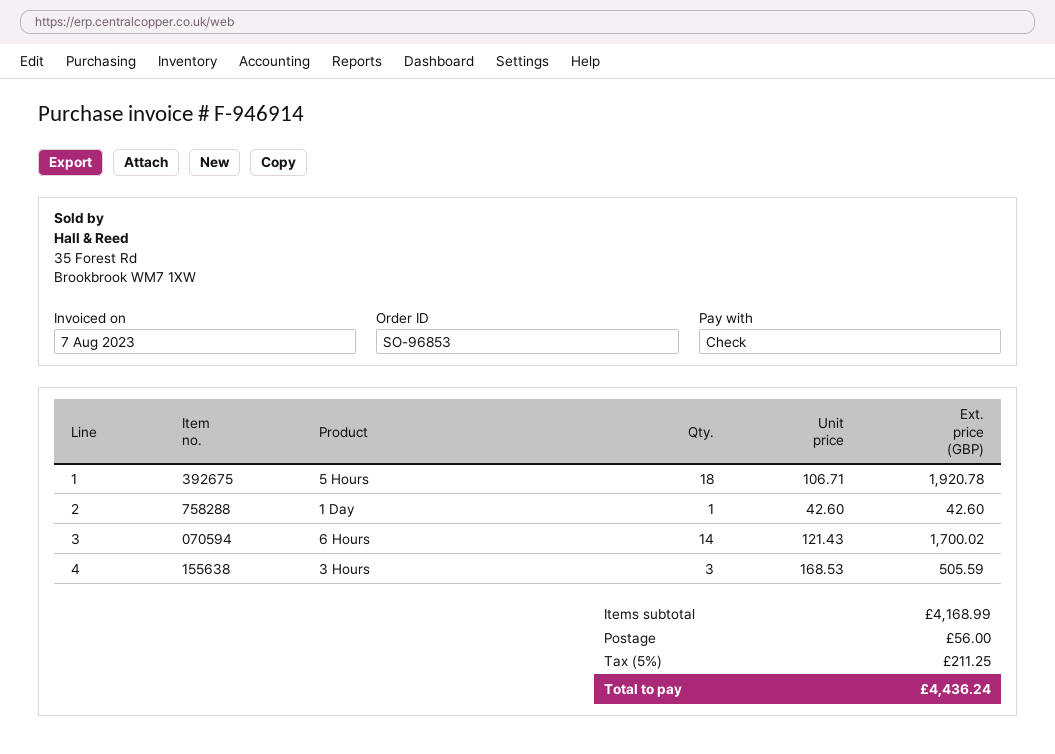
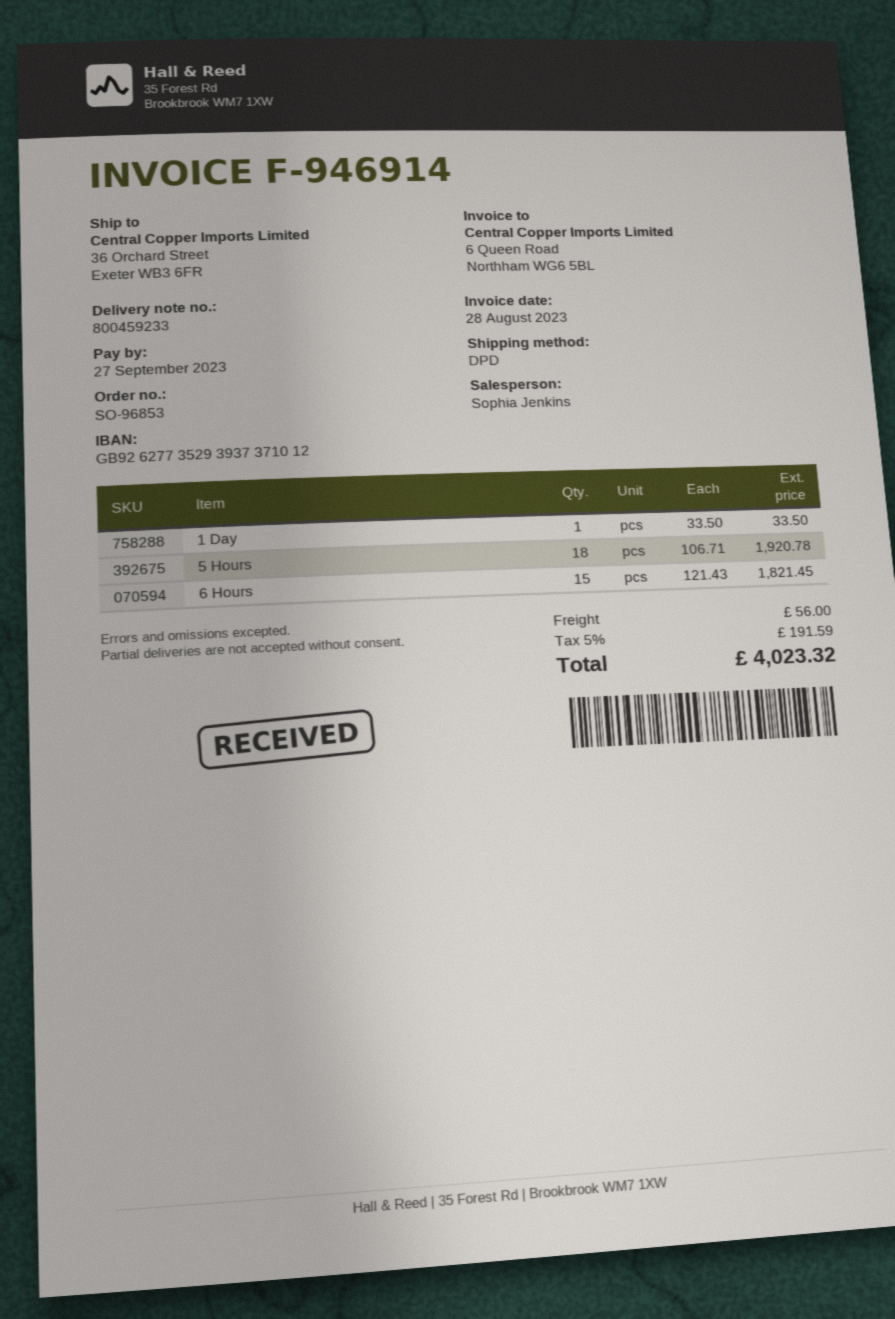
invoice date: 2023-08-07 -> 2023-08-28
1 Day: 1 x 42.60 = 42.60 -> 1 x 33.50 = 33.50
6 Hours: 14 x 121.43 = 1700.02 -> 15 x 121.43 = 1821.45
3 Hours: 3 x 168.53 = 505.59 -> none
tax: 5% = 211.25 -> 5% = 191.59
total: 4436.24 -> 4023.32

